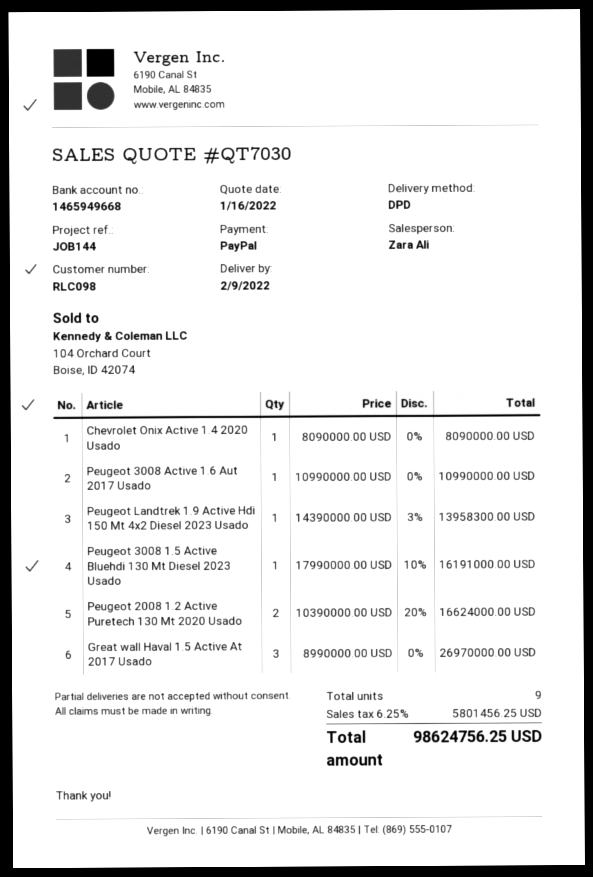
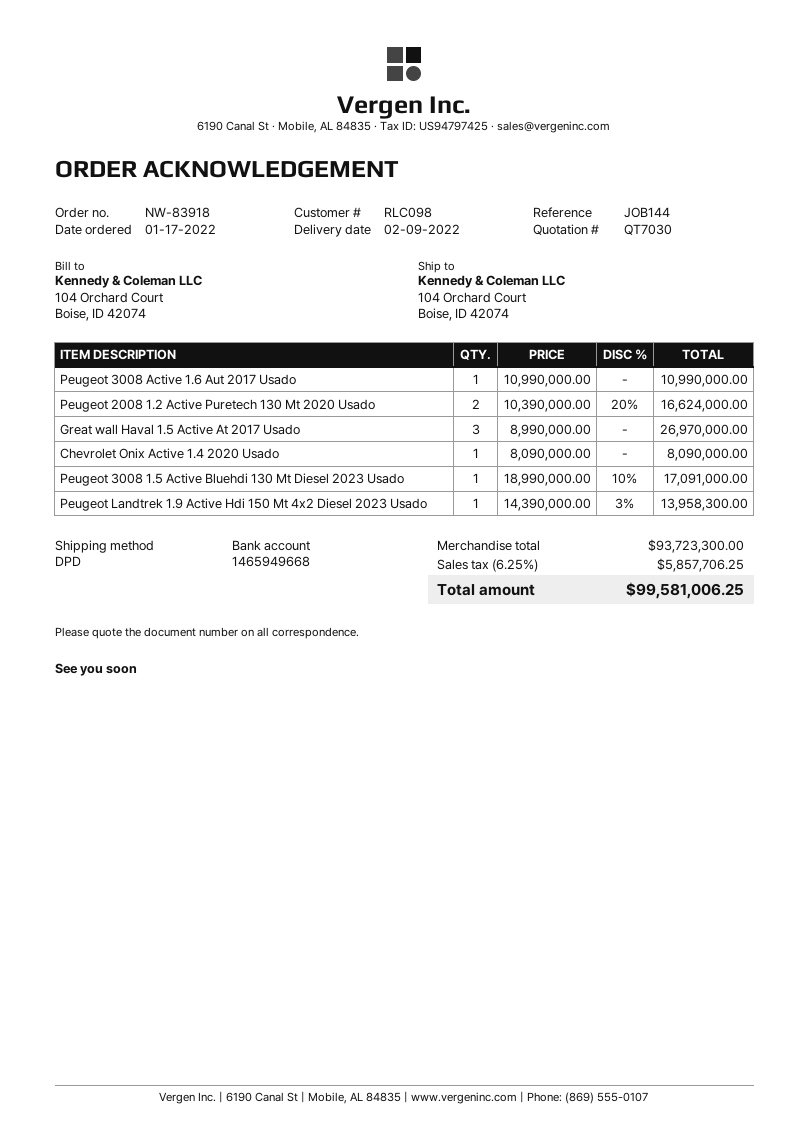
Peugeot 3008 1.5 Active Bluehdi 130 Mt Diesel 2023 Usado: 1 x 17990000.00 - 10% = 16191000.00 -> 1 x 18990000.00 - 10% = 17091000.00
tax: 6.25% = 5801456.25 -> 6.25% = 5857706.25
total: 98624756.25 -> 99581006.25

